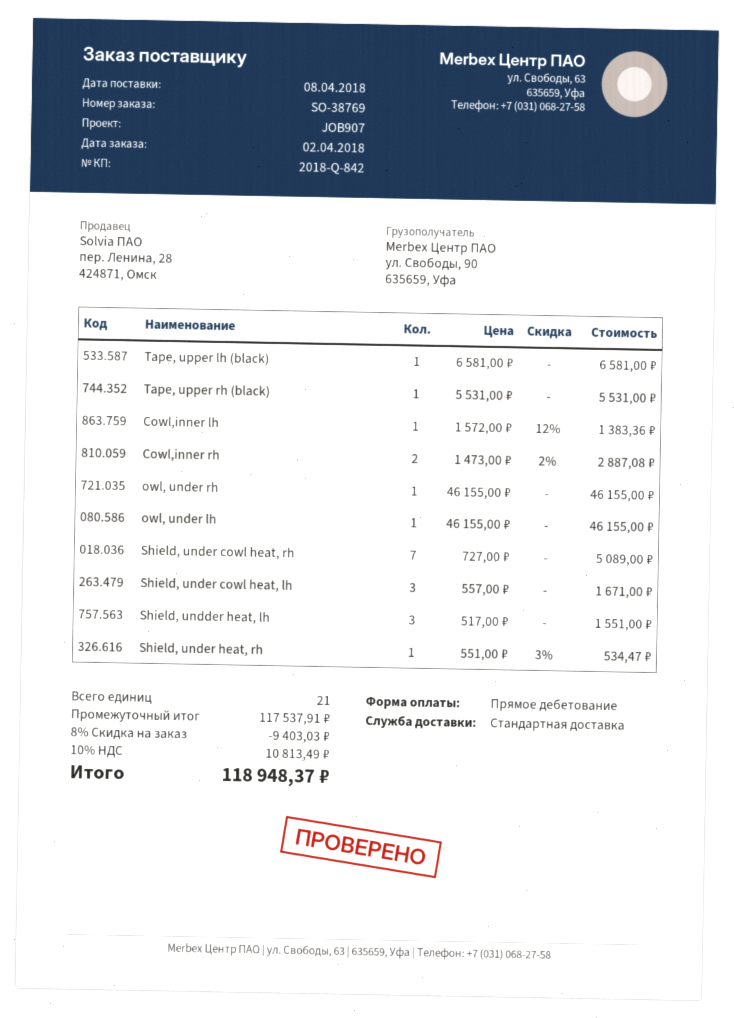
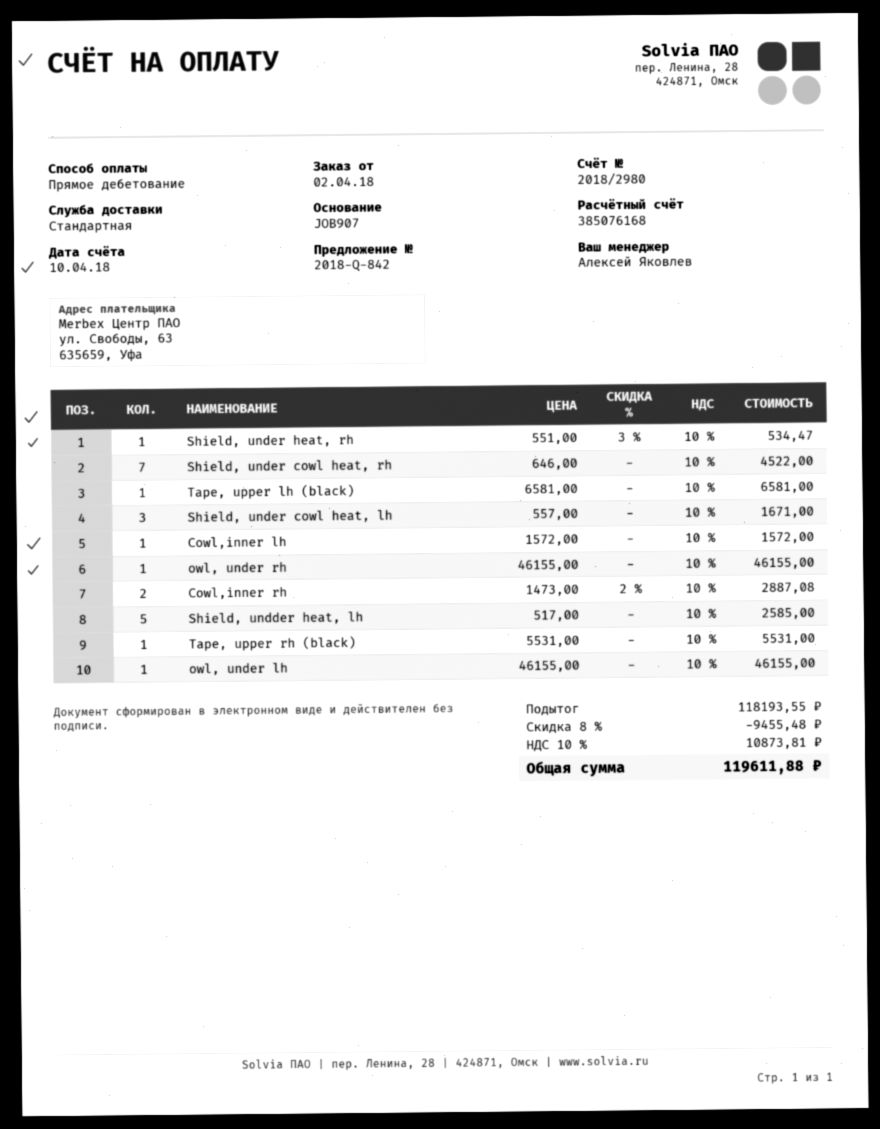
Cowl,inner lh: 1 x 1572.00 - 12% = 1383.36 -> 1 x 1572.00 = 1572.00
Shield, under cowl heat, rh: 7 x 727.00 = 5089.00 -> 7 x 646.00 = 4522.00
Shield, undder heat, lh: 3 x 517.00 = 1551.00 -> 5 x 517.00 = 2585.00
subtotal: 117537.91 -> 118193.55
discount: 8% = 9403.03 -> 8% = 9455.48
tax: 10% = 10813.49 -> 10% = 10873.81
total: 118948.37 -> 119611.88

